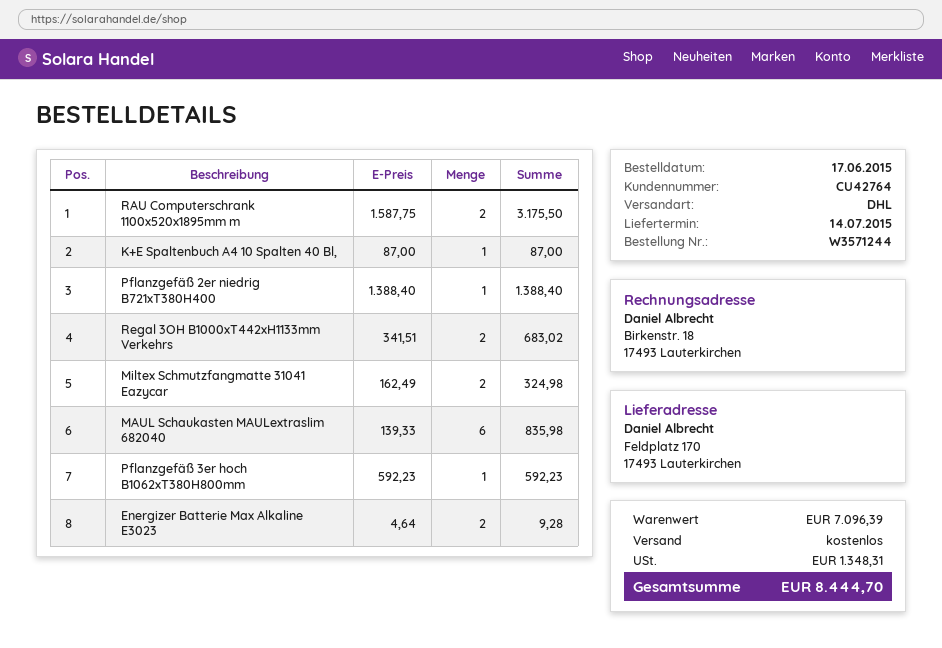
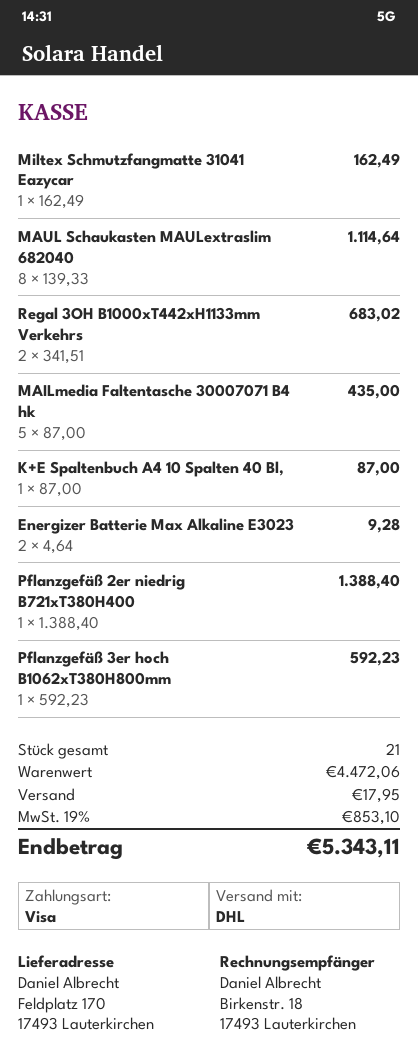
RAU Computerschrank 1100x520x1895mm m: 2 x 1587.75 = 3175.50 -> none
Miltex Schmutzfangmatte 31041 Eazycar: 2 x 162.49 = 324.98 -> 1 x 162.49 = 162.49
MAUL Schaukasten MAULextraslim 682040: 6 x 139.33 = 835.98 -> 8 x 139.33 = 1114.64
MAILmedia Faltentasche 30007071 B4 hk: none -> 5 x 87.00 = 435.00
subtotal: 7096.39 -> 4472.06
shipping: 0.00 -> 17.95
tax: 1348.31 -> 853.10
total: 8444.70 -> 5343.11

